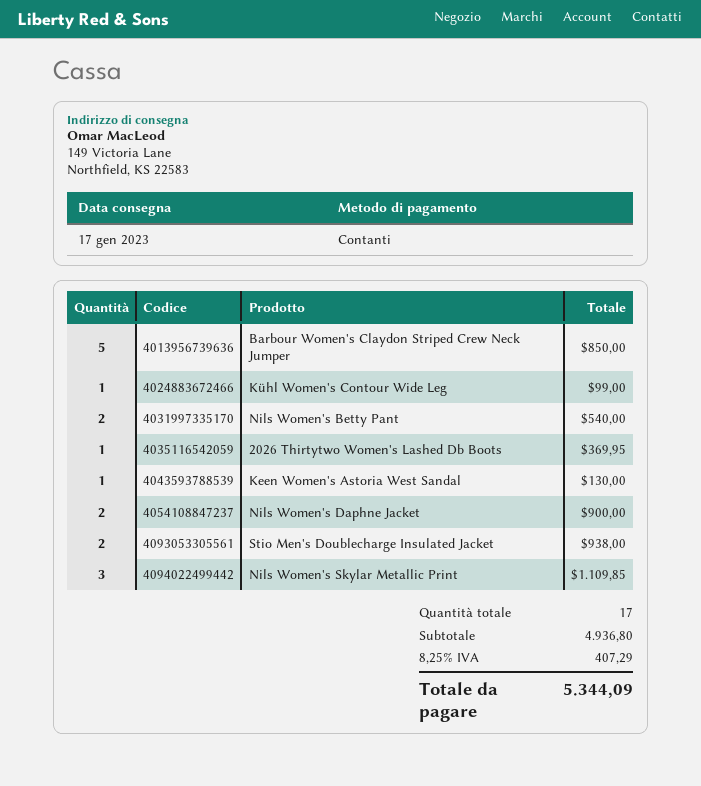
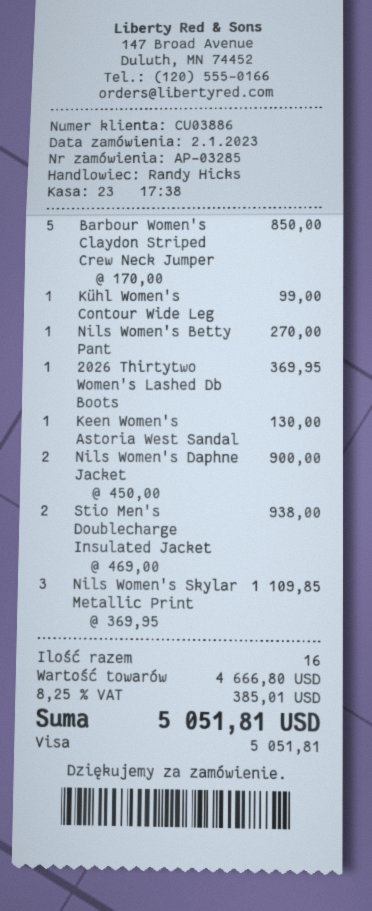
payment method: cash -> Visa
Nils Women's Betty Pant: 2 for 540.00 -> 1 for 270.00
total quantity: 17 -> 16
subtotal: 4936.80 -> 4666.80
tax: 8.25% = 407.29 -> 8.25% = 385.01
total: 5344.09 -> 5051.81

